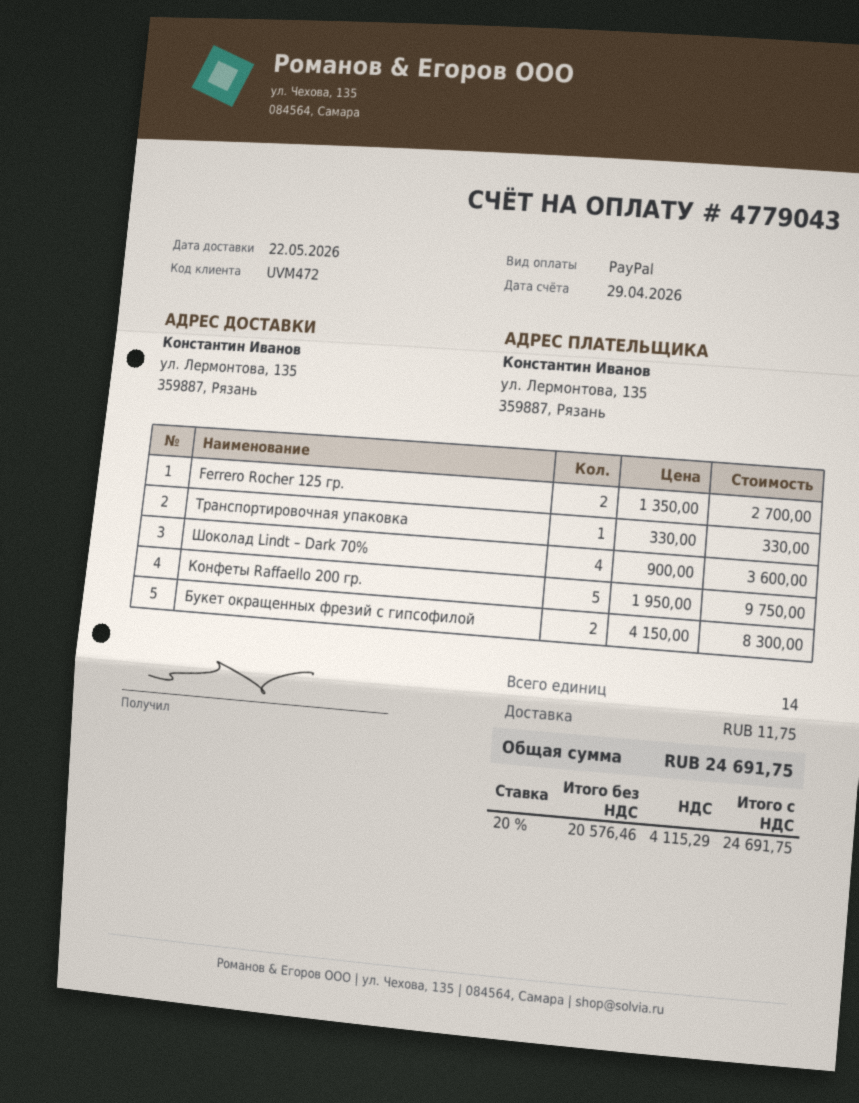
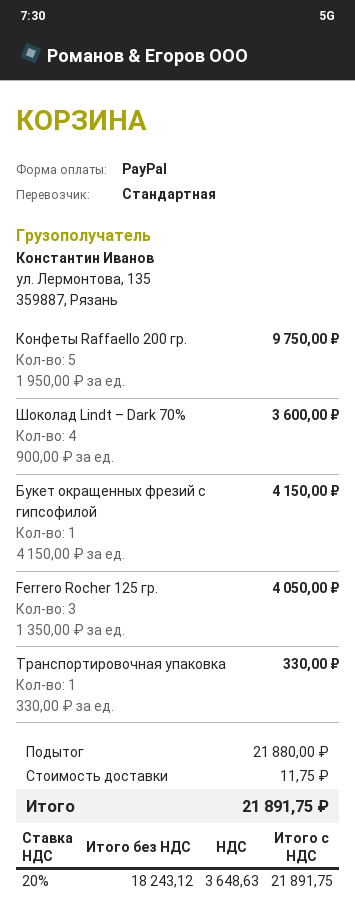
Ferrero Rocher 125 гр.: 2 x 1350.00 = 2700.00 -> 3 x 1350.00 = 4050.00
Букет окращенных фрезий с гипсофилой: 2 x 4150.00 = 8300.00 -> 1 x 4150.00 = 4150.00
net: 20576.46 -> 18243.12
tax: 20% = 4115.29 -> 20% = 3648.63
total: 24691.75 -> 21891.75

